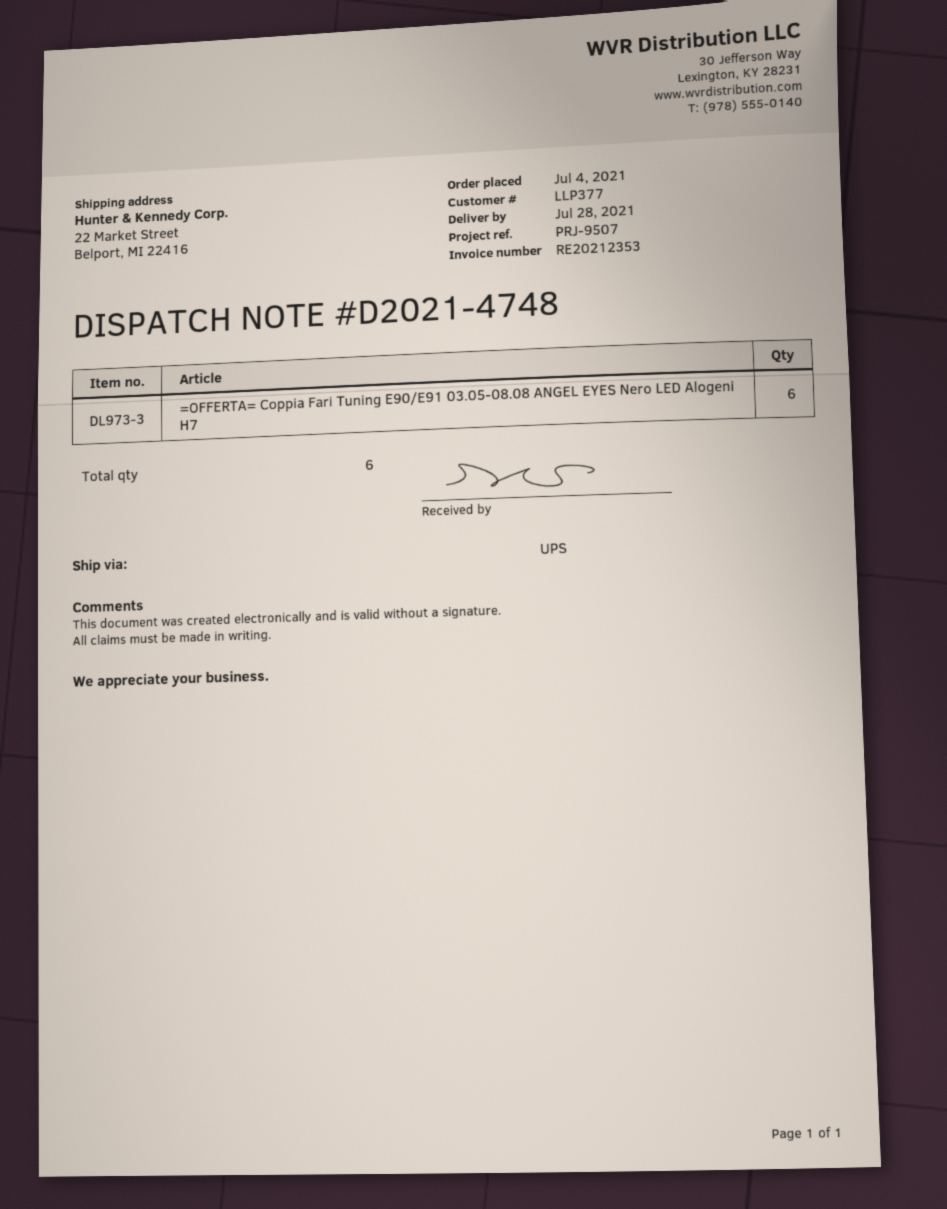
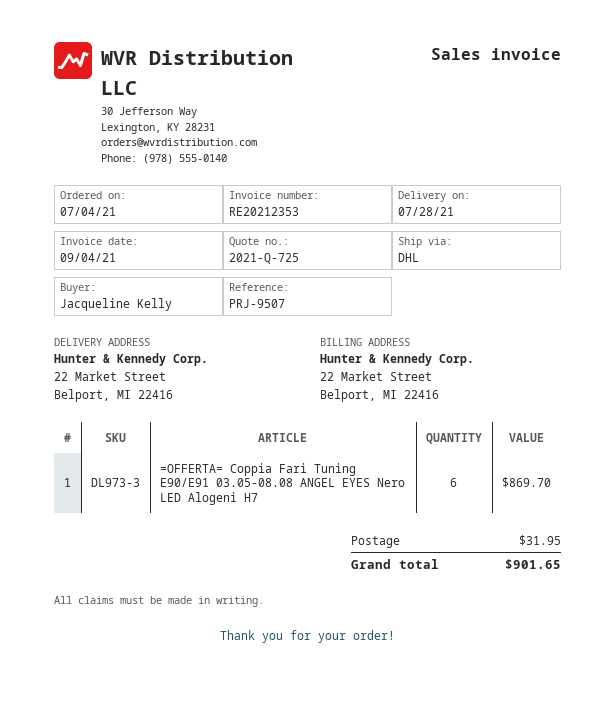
shipping method: UPS -> DHL

